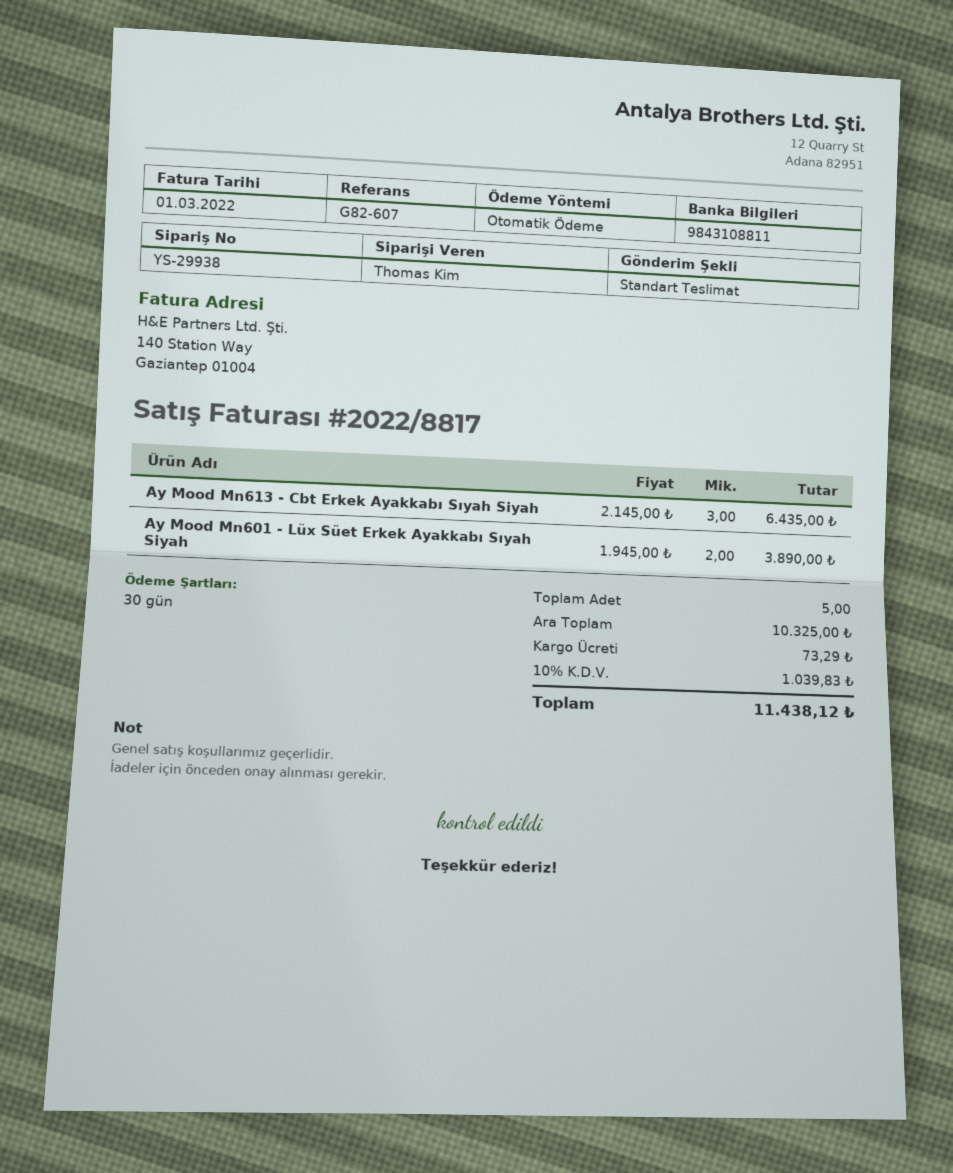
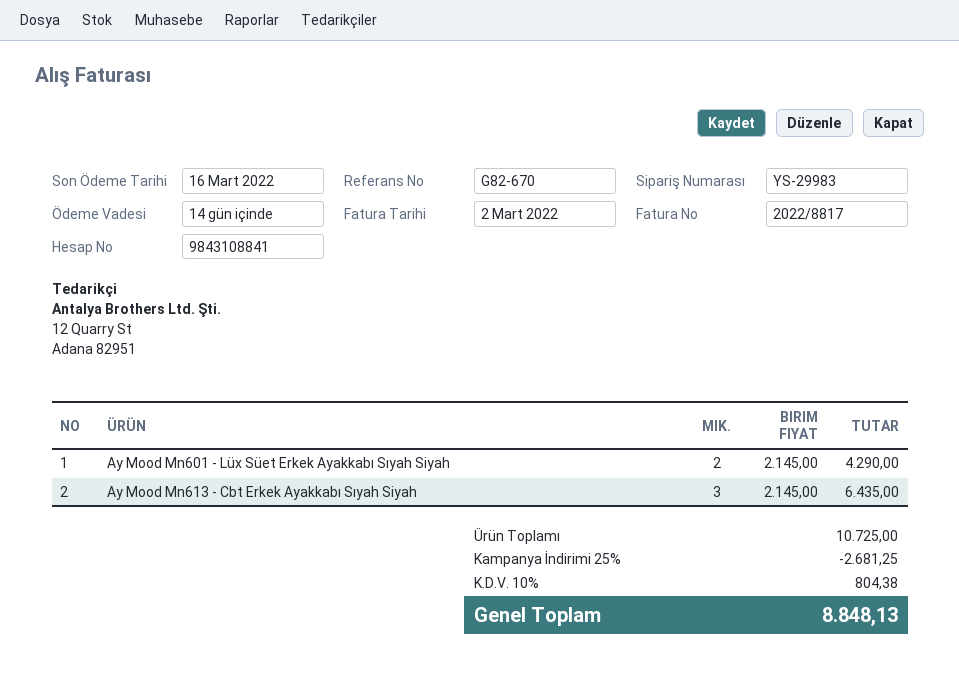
order number: YS-29938 -> YS-29983
invoice date: 2022-03-01 -> 2022-03-02
payment terms: 30 days -> 14 days
reference: G82-607 -> G82-670
bank account: 9843108811 -> 9843108841
Ay Mood Mn601 - Lüx Süet Erkek Ayakkabı Sıyah Siyah: 2 x 1945.00 = 3890.00 -> 2 x 2145.00 = 4290.00
subtotal: 10325.00 -> 10725.00
discount: none -> 25% = 2681.25
shipping: 73.29 -> none
tax: 10% = 1039.83 -> 10% = 804.38
total: 11438.12 -> 8848.13

